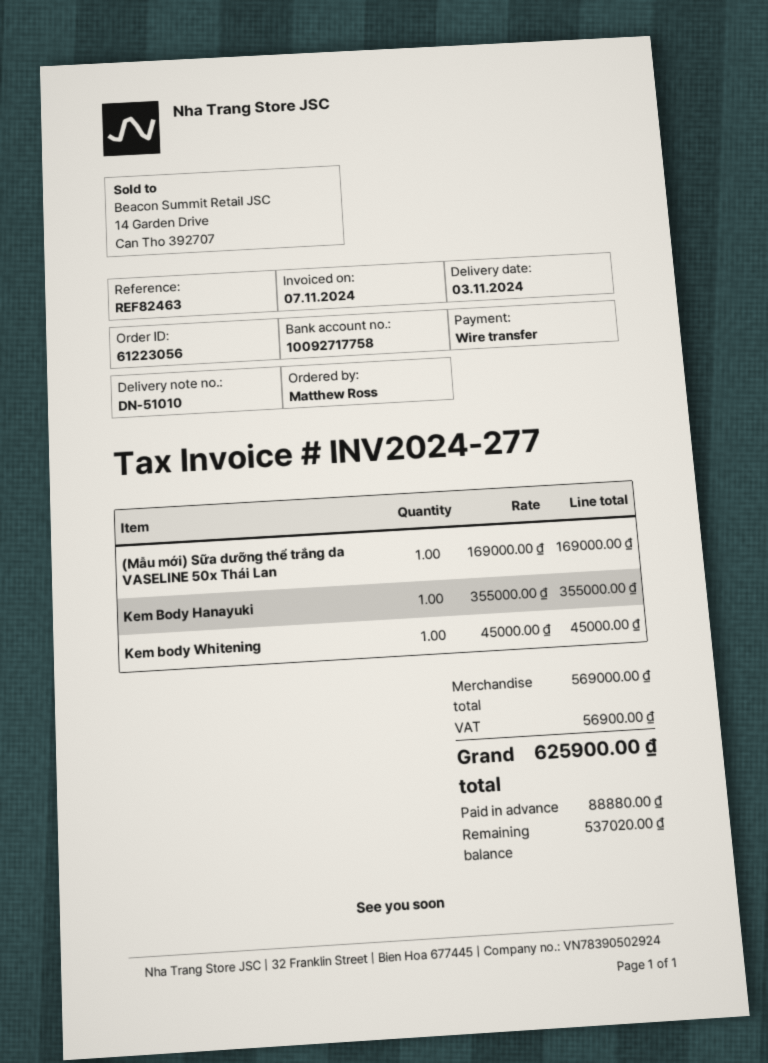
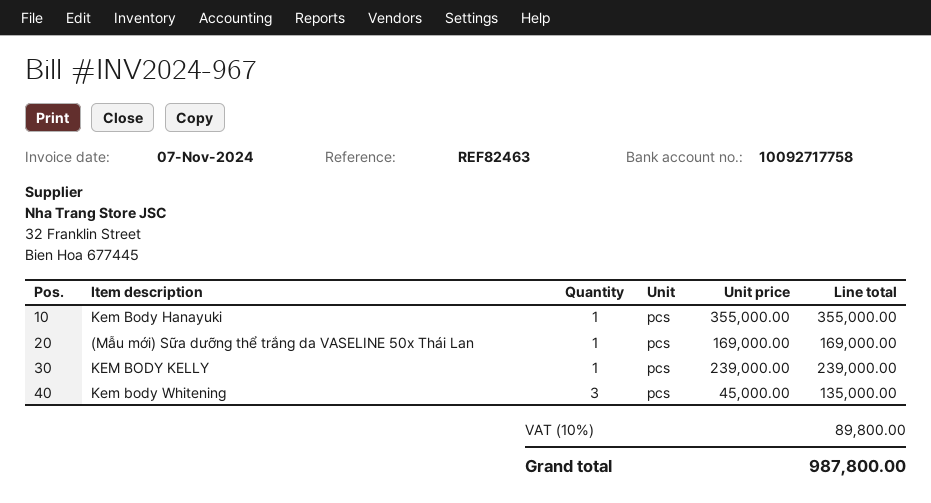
invoice number: INV2024-277 -> INV2024-967
Kem body Whitening: 1 x 45000.00 = 45000.00 -> 3 x 45000.00 = 135000.00
KEM BODY KELLY: none -> 1 x 239000.00 = 239000.00
tax: 56900.00 -> 89800.00
total: 625900.00 -> 987800.00

